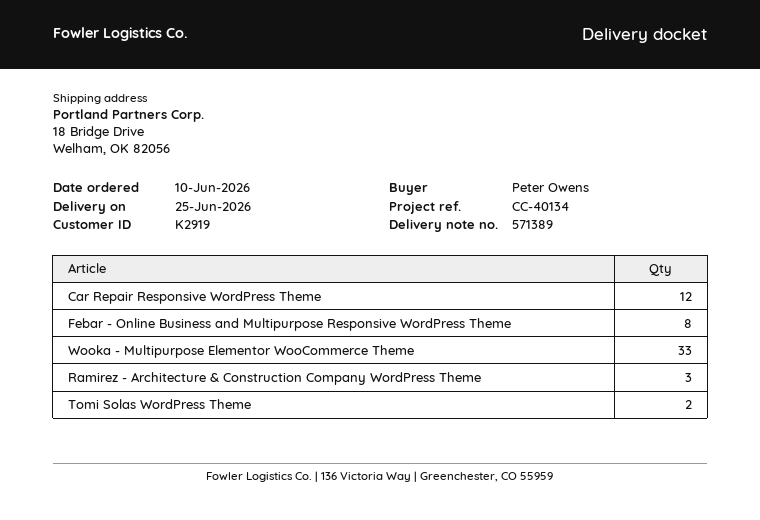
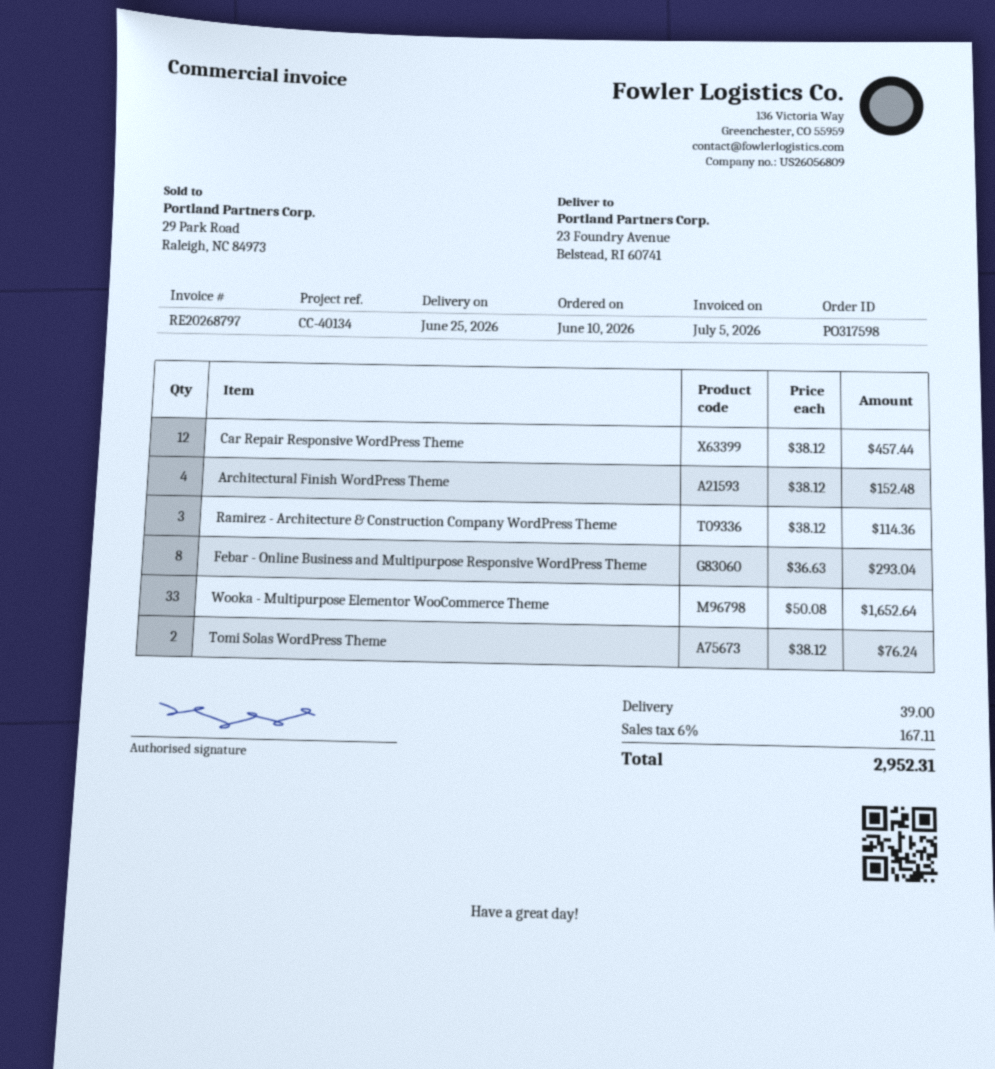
ship to: 18 Bridge Drive, Welham, OK 82056 -> 23 Foundry Avenue, Belstead, RI 60741
Architectural Finish WordPress Theme: none -> 4

